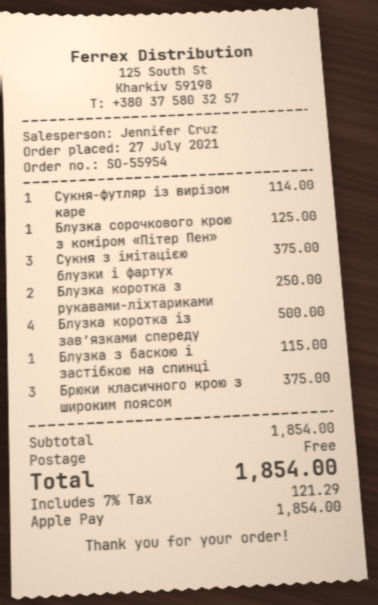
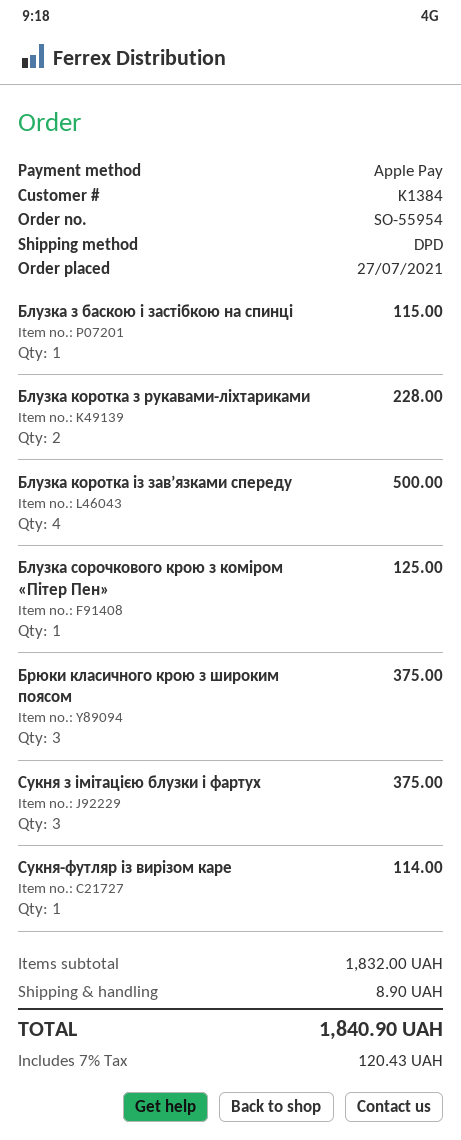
Блузка коротка з рукавами-ліхтариками: 2 for 250.00 -> 2 for 228.00
subtotal: 1854.00 -> 1832.00
shipping: 0.00 -> 8.90
tax: 7% = 121.29 -> 7% = 120.43
total: 1854.00 -> 1840.90

